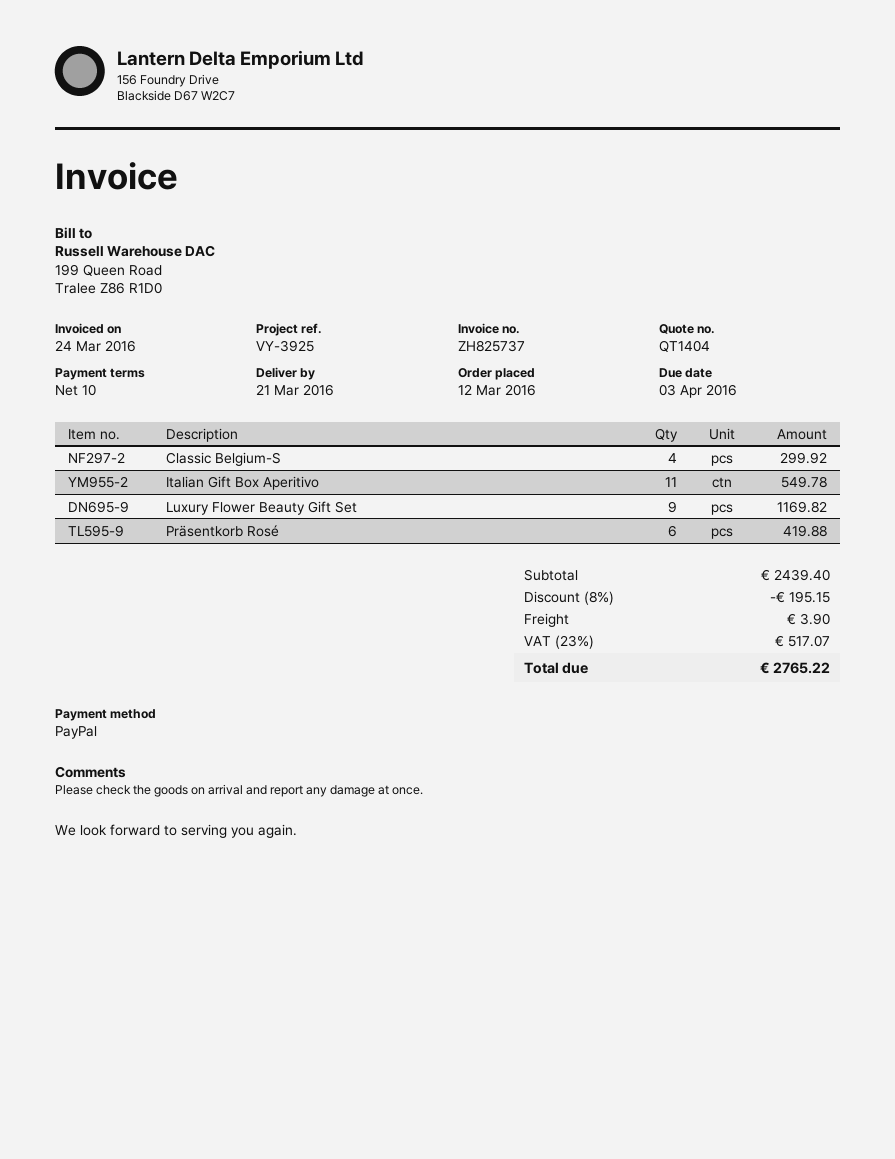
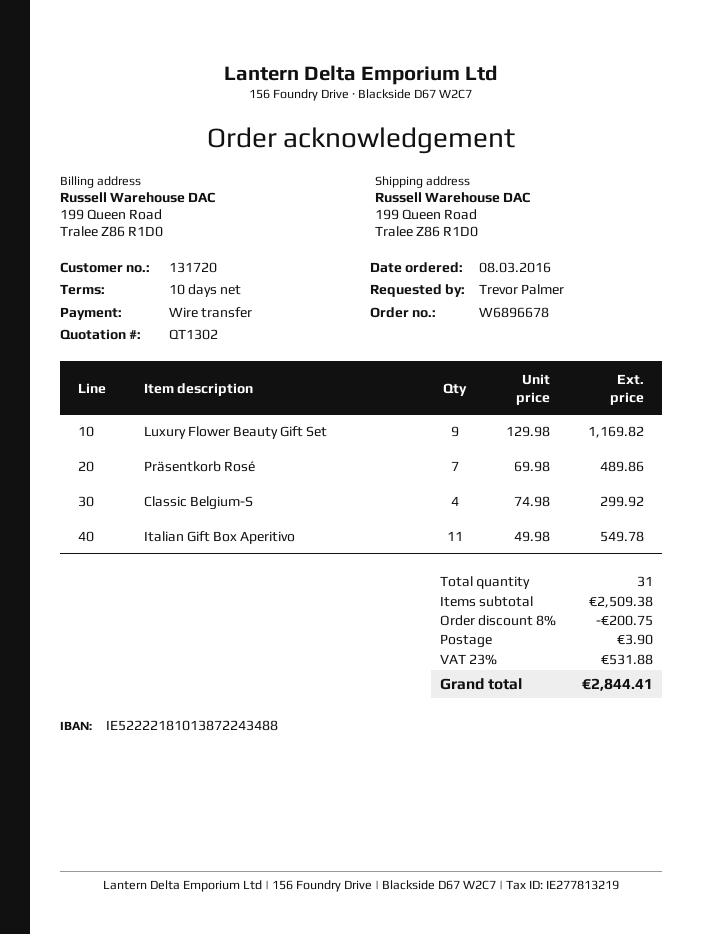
quote number: QT1404 -> QT1302
order date: 2016-03-12 -> 2016-03-08
payment method: PayPal -> bank transfer
Präsentkorb Rosé: 6 for 419.88 -> 7 for 489.86
subtotal: 2439.40 -> 2509.38
discount: 8% = 195.15 -> 8% = 200.75
tax: 23% = 517.07 -> 23% = 531.88
total: 2765.22 -> 2844.41

